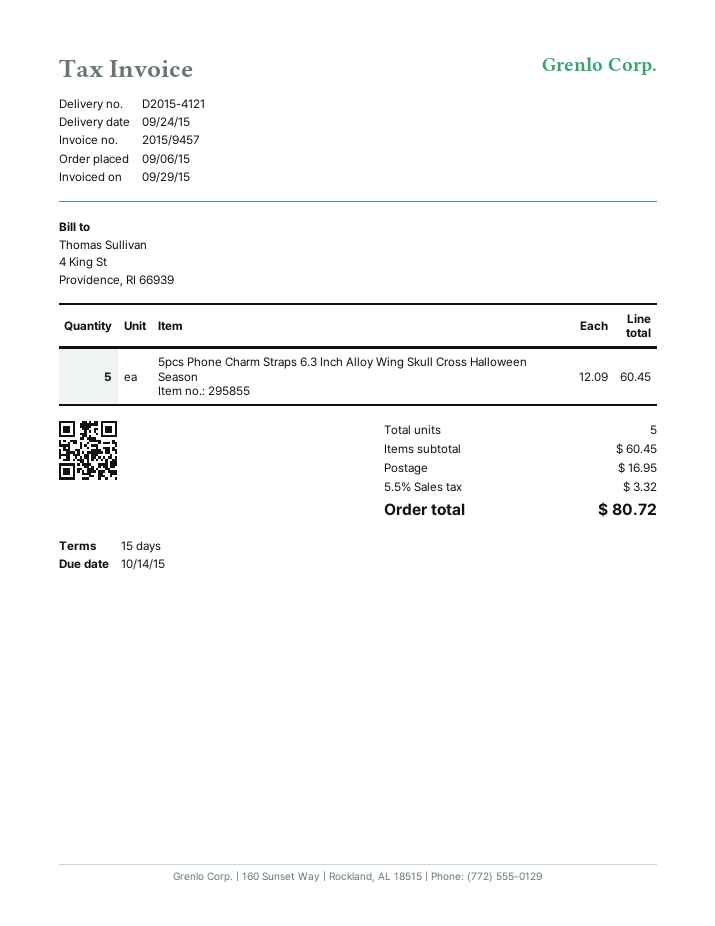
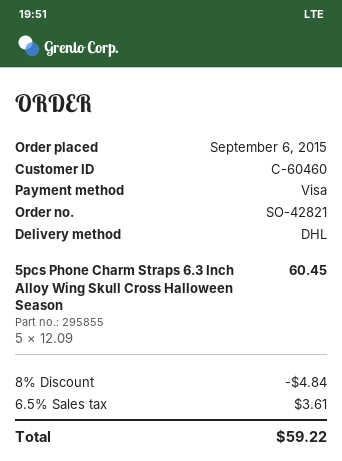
discount: none -> 8% = 4.84
shipping: 16.95 -> none
tax: 5.5% = 3.32 -> 6.5% = 3.61
total: 80.72 -> 59.22

